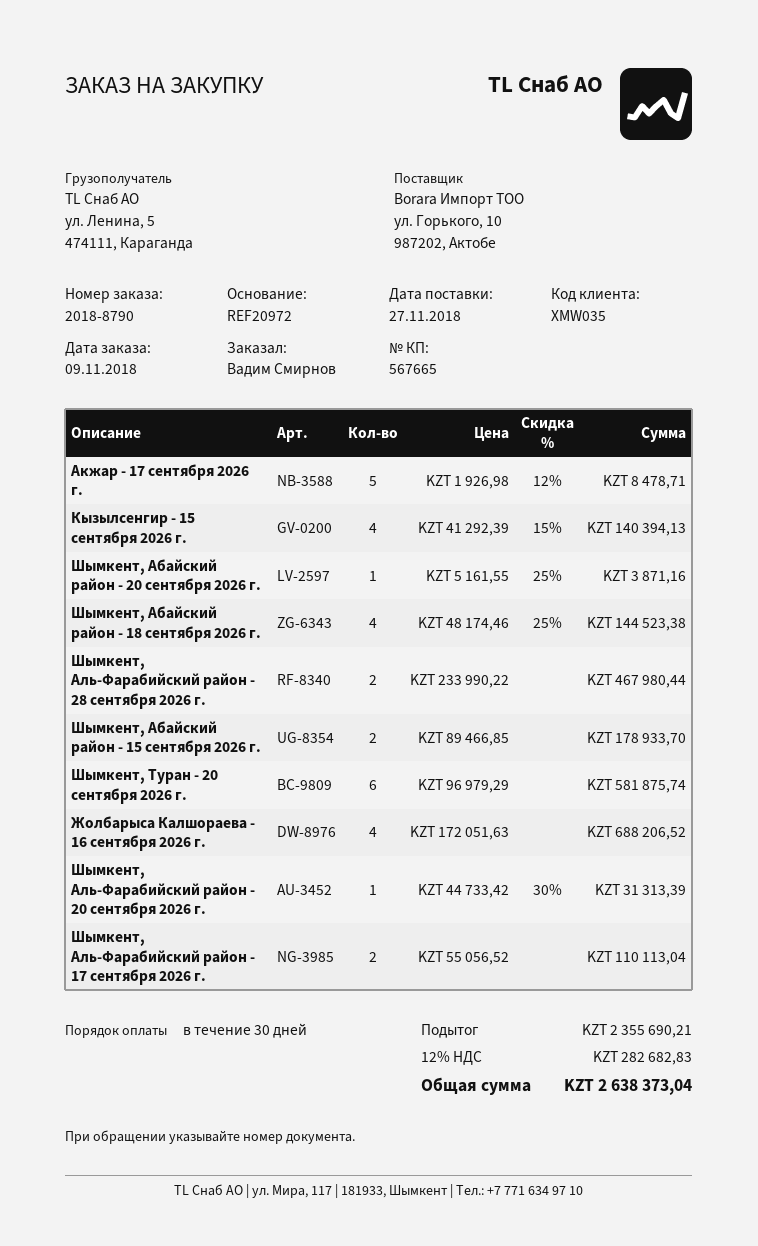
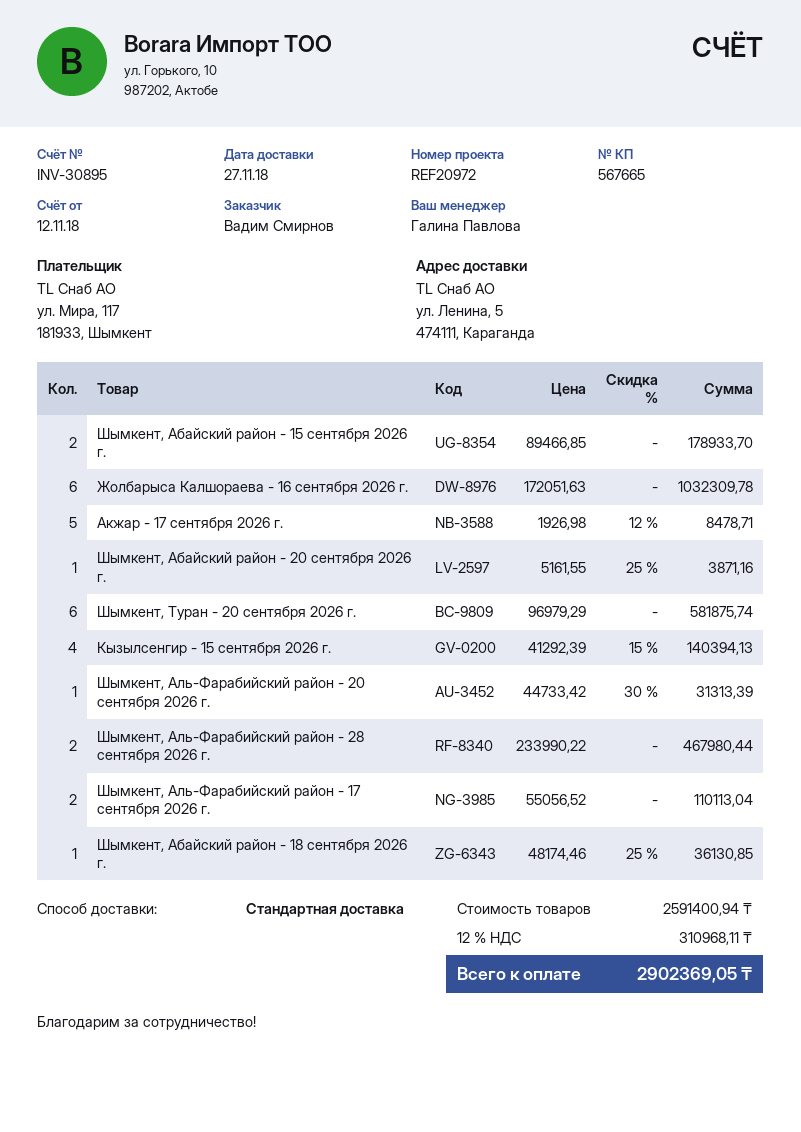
Шымкент, Абайский район - 18 сентября 2026 г.: 4 x 48174.46 - 25% = 144523.38 -> 1 x 48174.46 - 25% = 36130.85
Жолбарыса Калшораева - 16 сентября 2026 г.: 4 x 172051.63 = 688206.52 -> 6 x 172051.63 = 1032309.78
subtotal: 2355690.21 -> 2591400.94
tax: 12% = 282682.83 -> 12% = 310968.11
total: 2638373.04 -> 2902369.05

